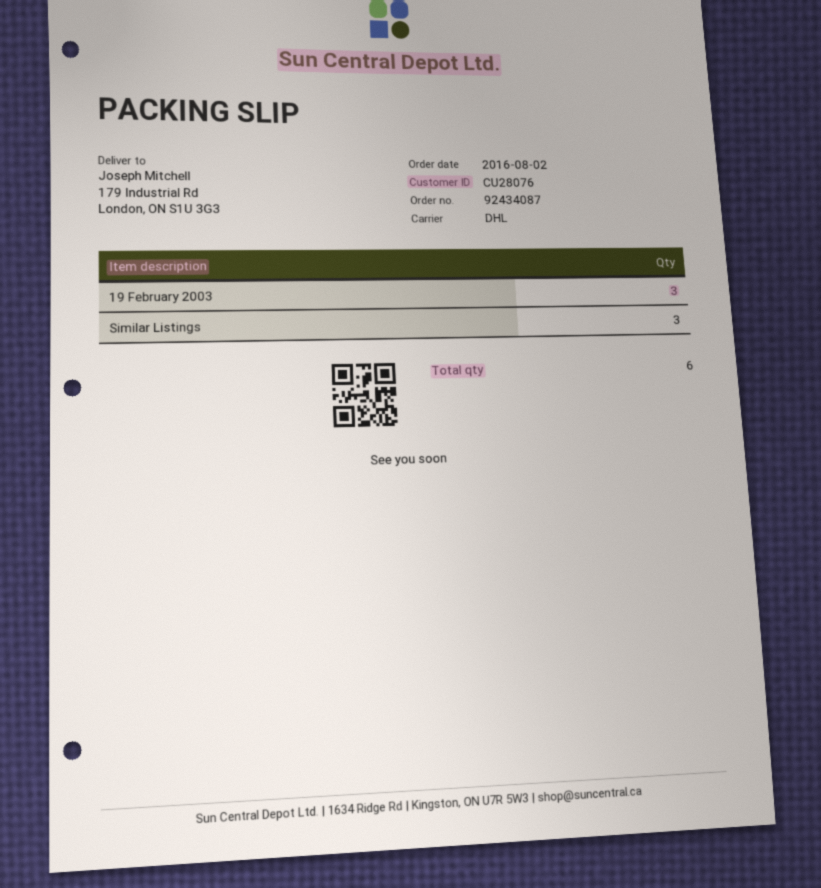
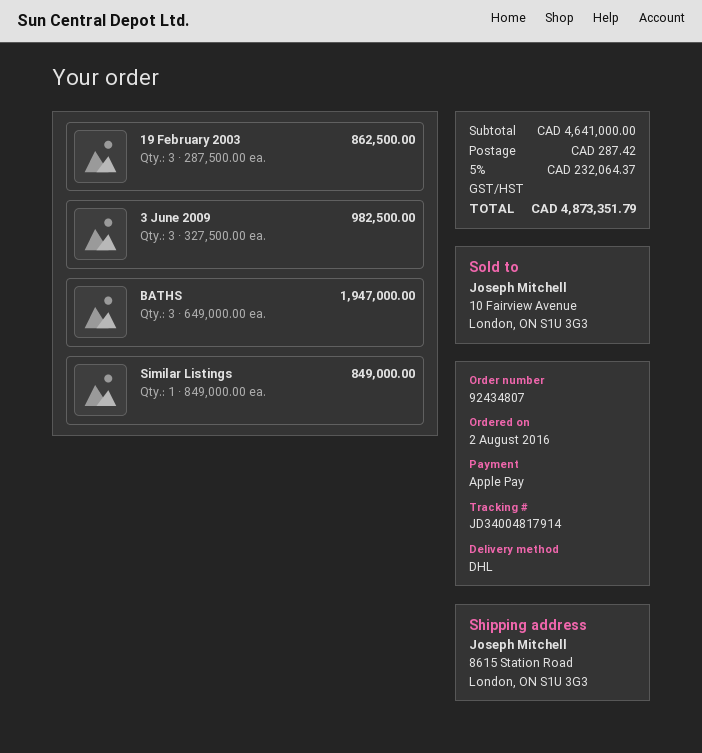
order number: 92434087 -> 92434807
ship to: 179 Industrial Rd, London, ON S1U 3G3 -> 8615 Station Road, London, ON S1U 3G3
Similar Listings: 3 -> 1
3 June 2009: none -> 3
BATHS: none -> 3

